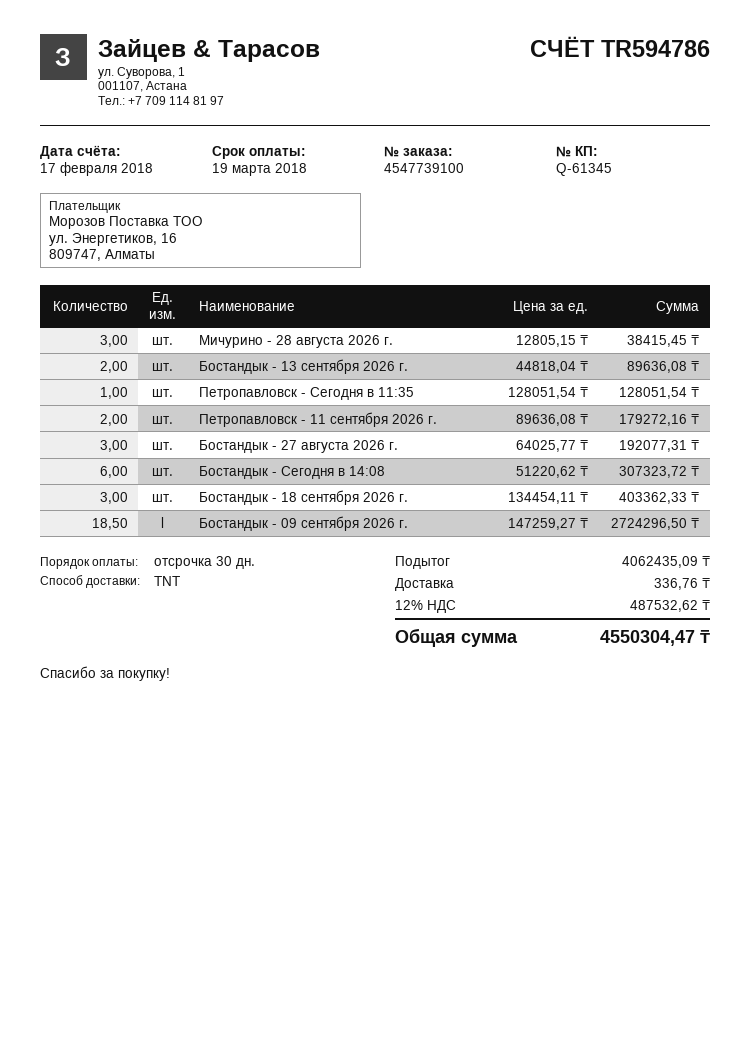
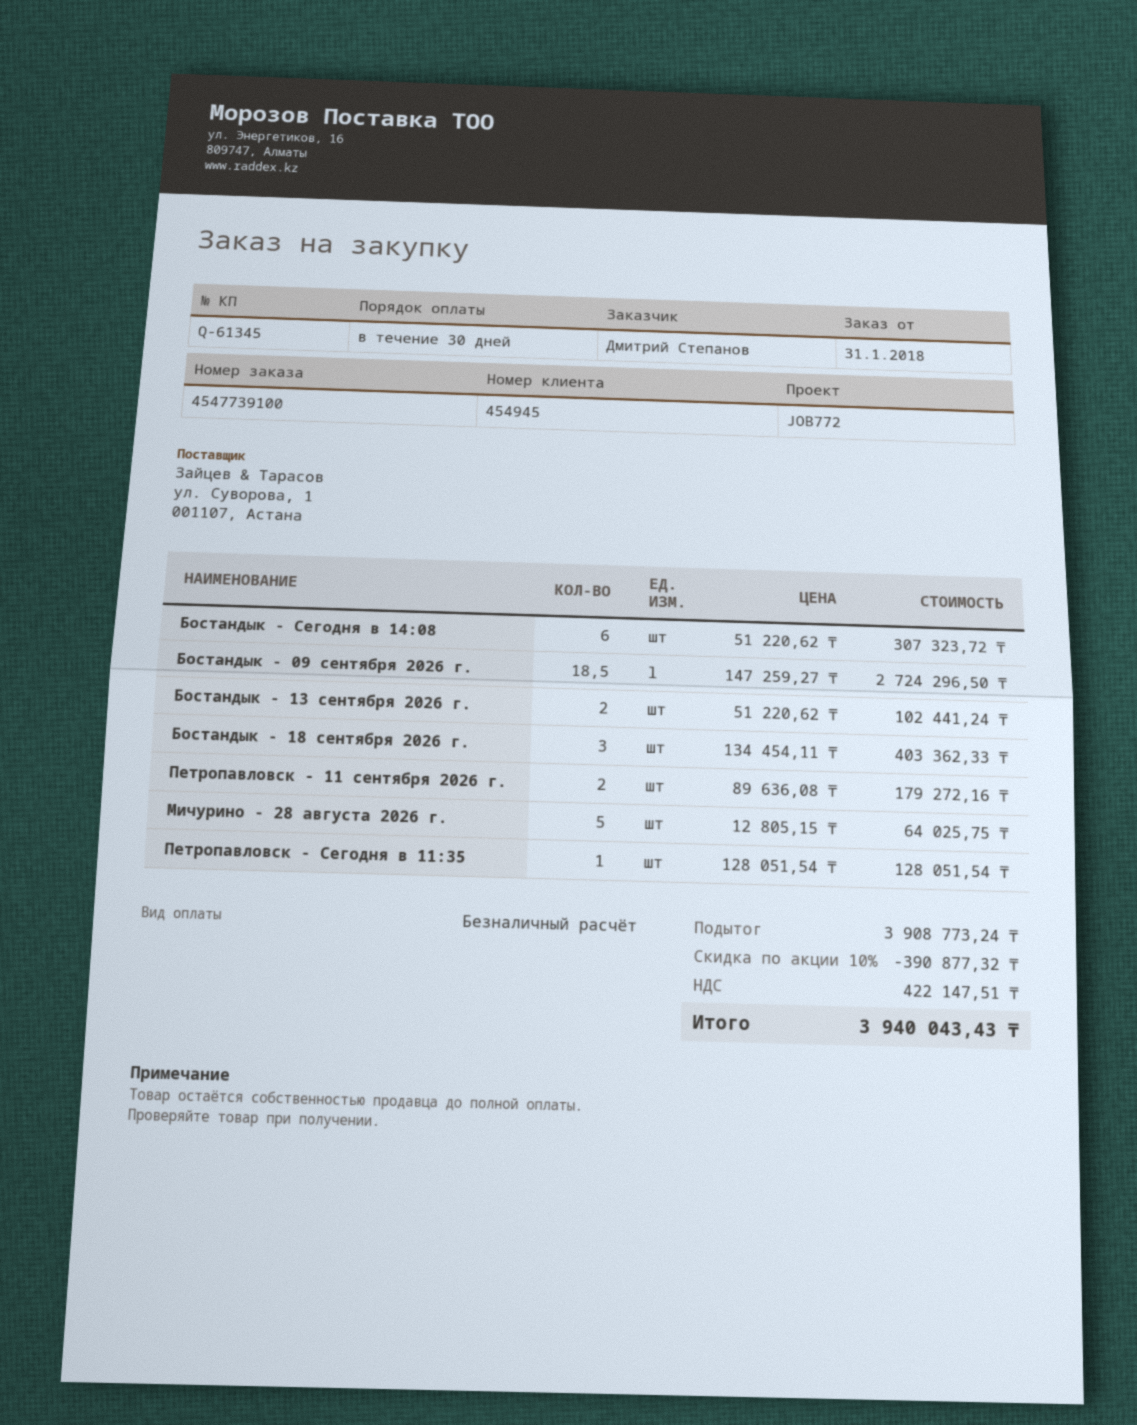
Мичурино - 28 августа 2026 г.: 3 x 12805.15 = 38415.45 -> 5 x 12805.15 = 64025.75
Бостандык - 13 сентября 2026 г.: 2 x 44818.04 = 89636.08 -> 2 x 51220.62 = 102441.24
Бостандык - 27 августа 2026 г.: 3 x 64025.77 = 192077.31 -> none
subtotal: 4062435.09 -> 3908773.24
discount: none -> 10% = 390877.32
shipping: 336.76 -> none
tax: 487532.62 -> 422147.51
total: 4550304.47 -> 3940043.43

